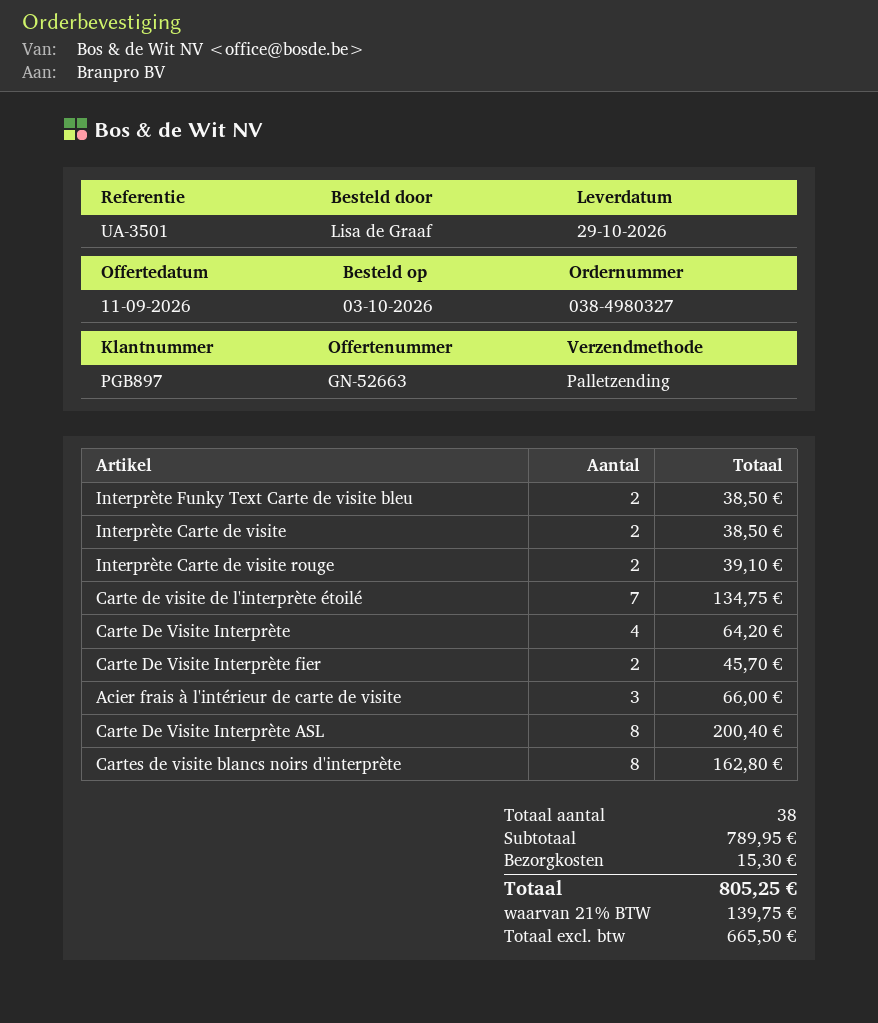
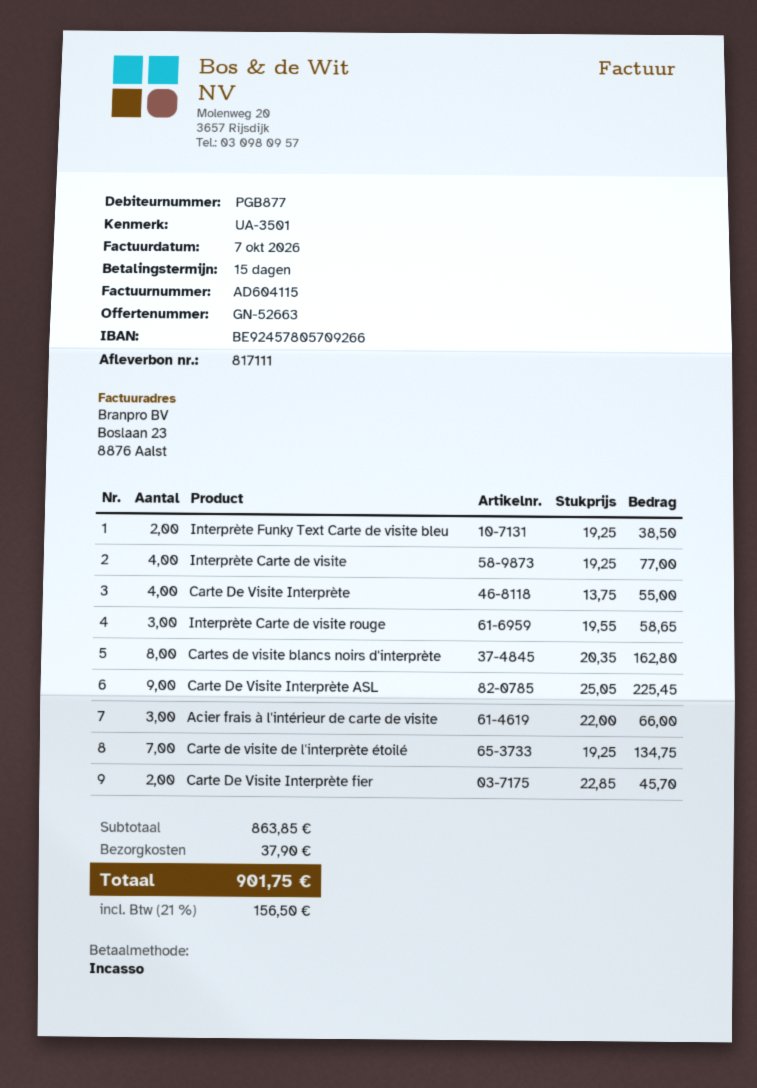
customer number: PGB897 -> PGB877
Interprète Carte de visite: 2 for 38.50 -> 4 for 77.00
Interprète Carte de visite rouge: 2 for 39.10 -> 3 for 58.65
Carte De Visite Interprète: 4 for 64.20 -> 4 for 55.00
Carte De Visite Interprète ASL: 8 for 200.40 -> 9 for 225.45
subtotal: 789.95 -> 863.85
shipping: 15.30 -> 37.90
tax: 21% = 139.75 -> 21% = 156.50
total: 805.25 -> 901.75

